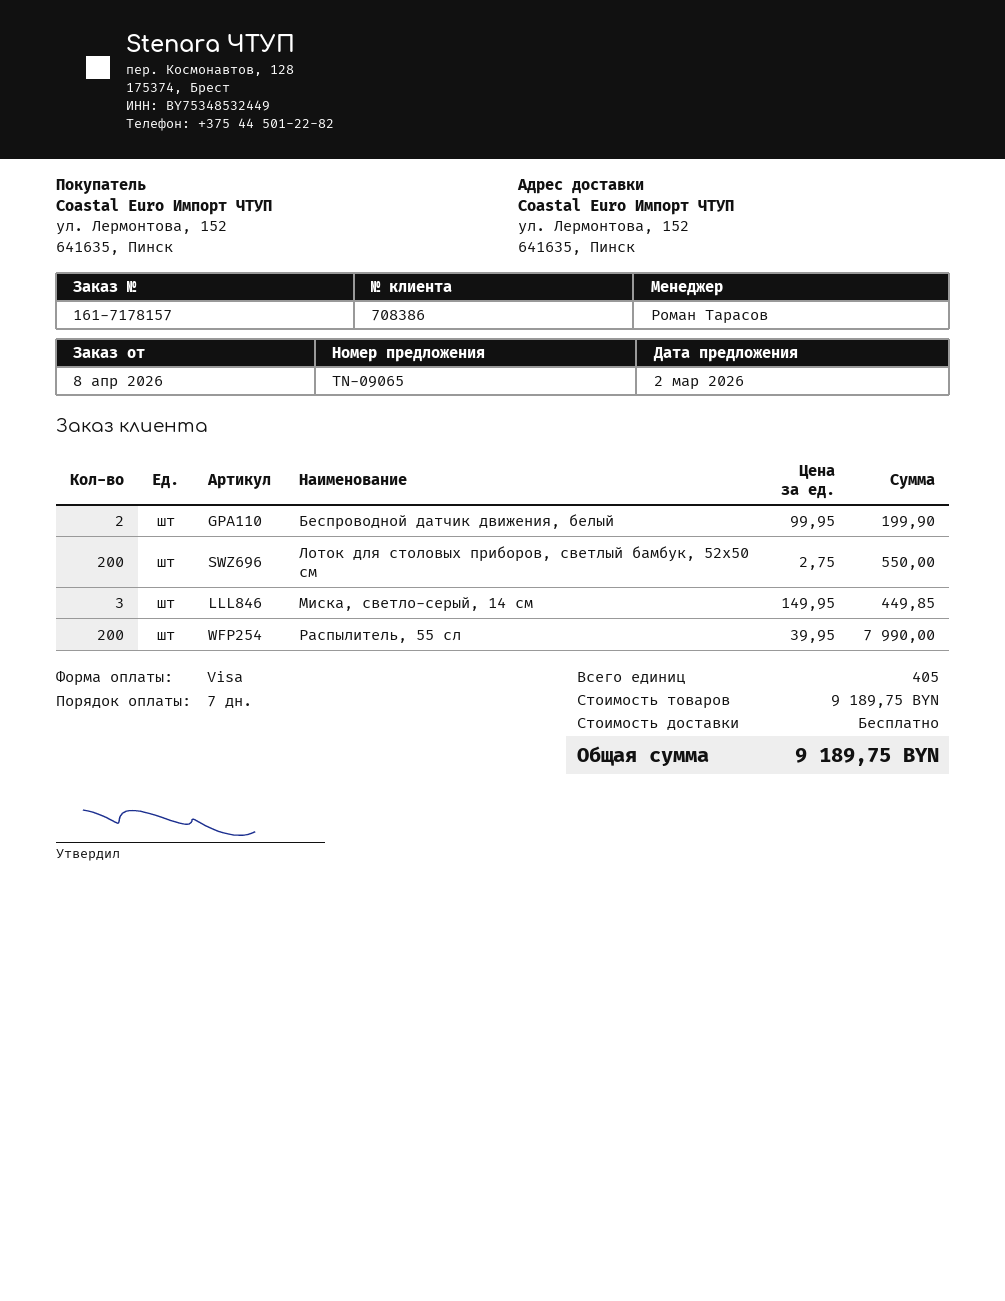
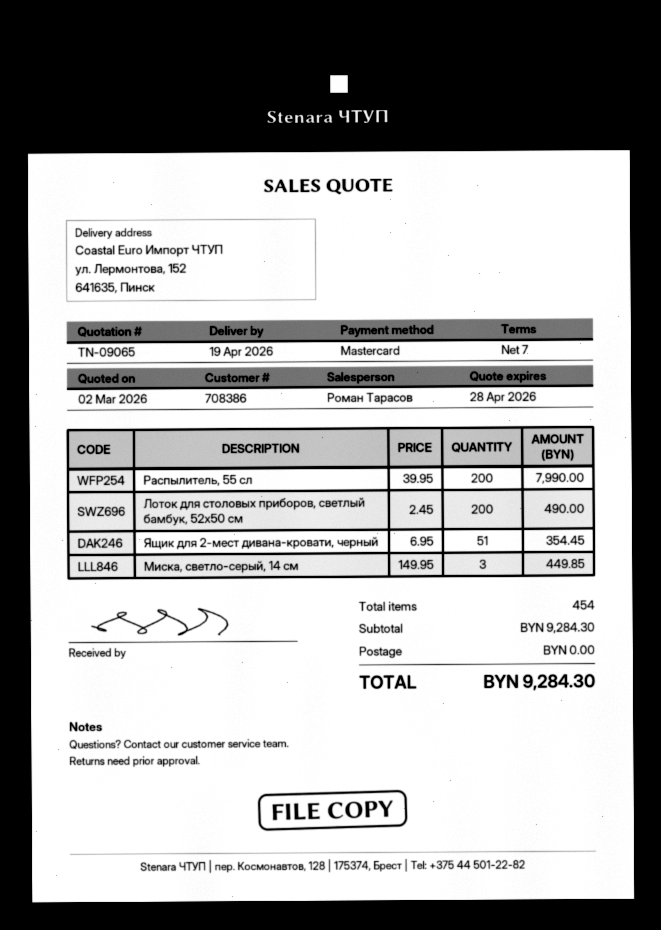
payment method: Visa -> Mastercard
Беспроводной датчик движения, белый: 2 x 99.95 = 199.90 -> none
Лоток для столовых приборов, светлый бамбук, 52x50 см: 200 x 2.75 = 550.00 -> 200 x 2.45 = 490.00
Ящик для 2-мест дивана-кровати, черный: none -> 51 x 6.95 = 354.45
total quantity: 405 -> 454
subtotal: 9189.75 -> 9284.30
total: 9189.75 -> 9284.30

